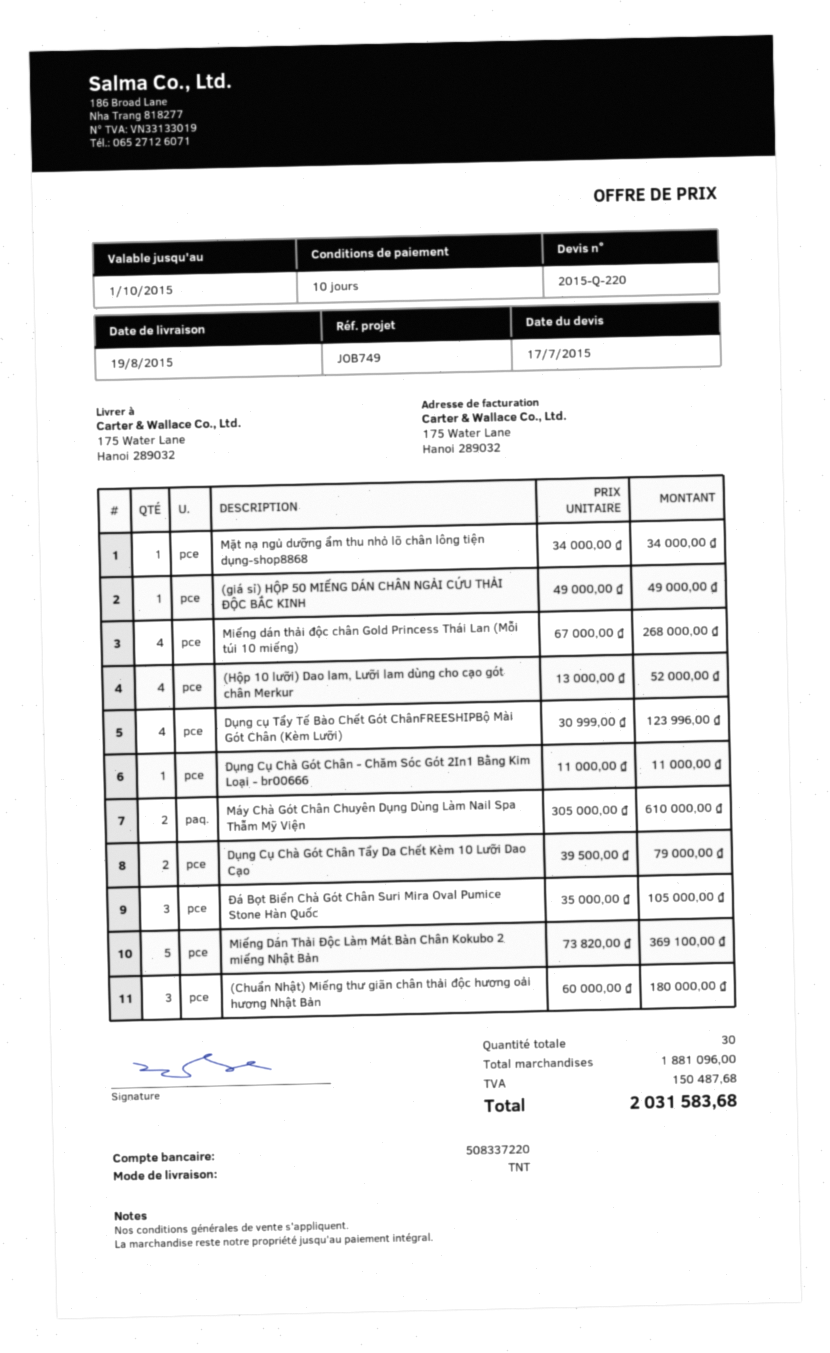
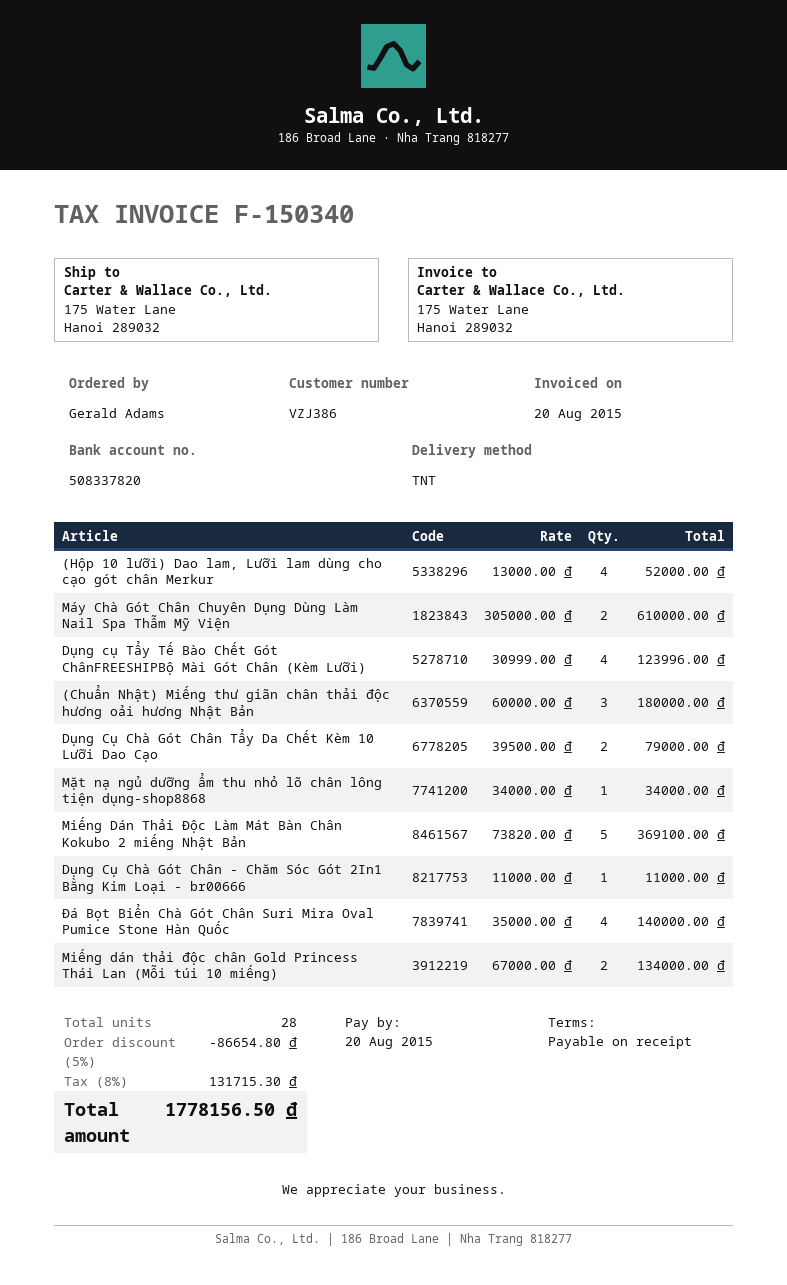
payment terms: 10 days -> on receipt
bank account: 508337220 -> 508337820
(giá sỉ) HỘP 50 MIẾNG DÁN CHÂN NGẢI CỨU THẢI ĐỘC BẮC KINH: 1 x 49000.00 = 49000.00 -> none
Miếng dán thải độc chân Gold Princess Thái Lan (Mỗi túi 10 miếng): 4 x 67000.00 = 268000.00 -> 2 x 67000.00 = 134000.00
Đá Bọt Biển Chà Gót Chân Suri Mira Oval Pumice Stone Hàn Quốc: 3 x 35000.00 = 105000.00 -> 4 x 35000.00 = 140000.00
total quantity: 30 -> 28
discount: none -> 5% = 86654.80
tax: 150487.68 -> 131715.30
total: 2031583.68 -> 1778156.50

